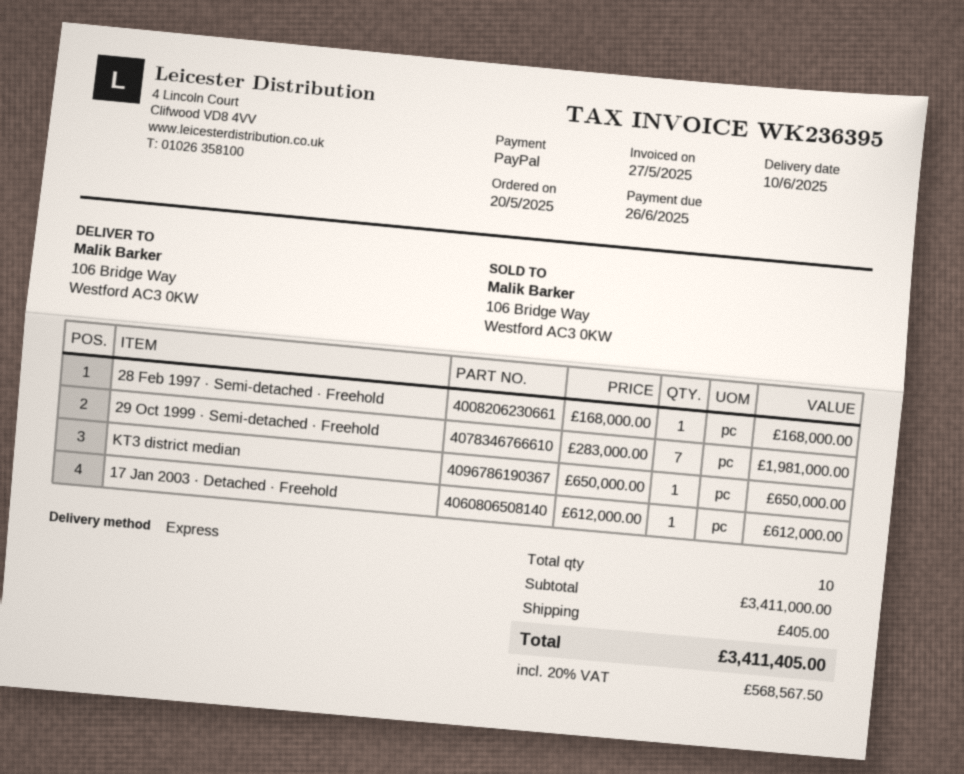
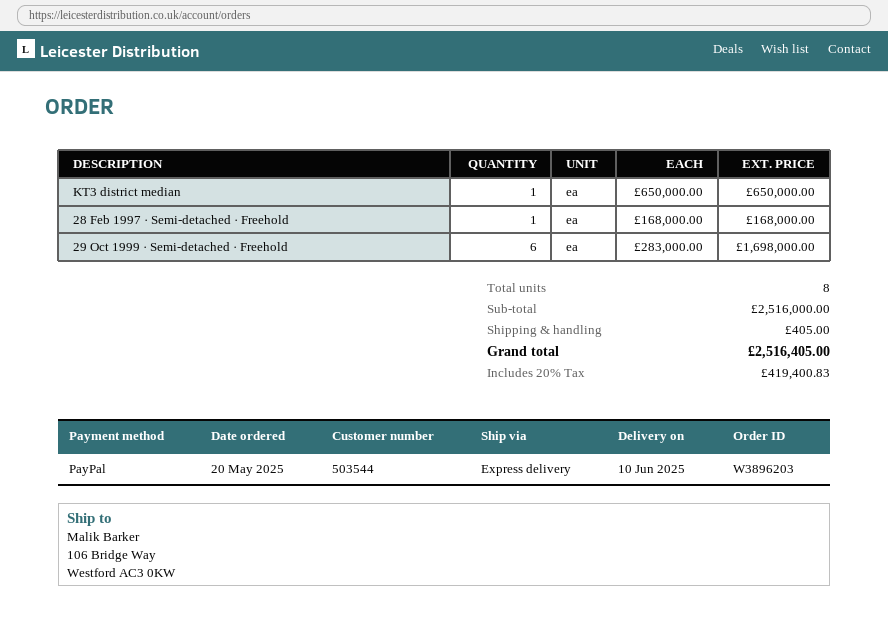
29 Oct 1999 · Semi-detached · Freehold: 7 x 283000.00 = 1981000.00 -> 6 x 283000.00 = 1698000.00
17 Jan 2003 · Detached · Freehold: 1 x 612000.00 = 612000.00 -> none
total quantity: 10 -> 8
subtotal: 3411000.00 -> 2516000.00
tax: 20% = 568567.50 -> 20% = 419400.83
total: 3411405.00 -> 2516405.00

